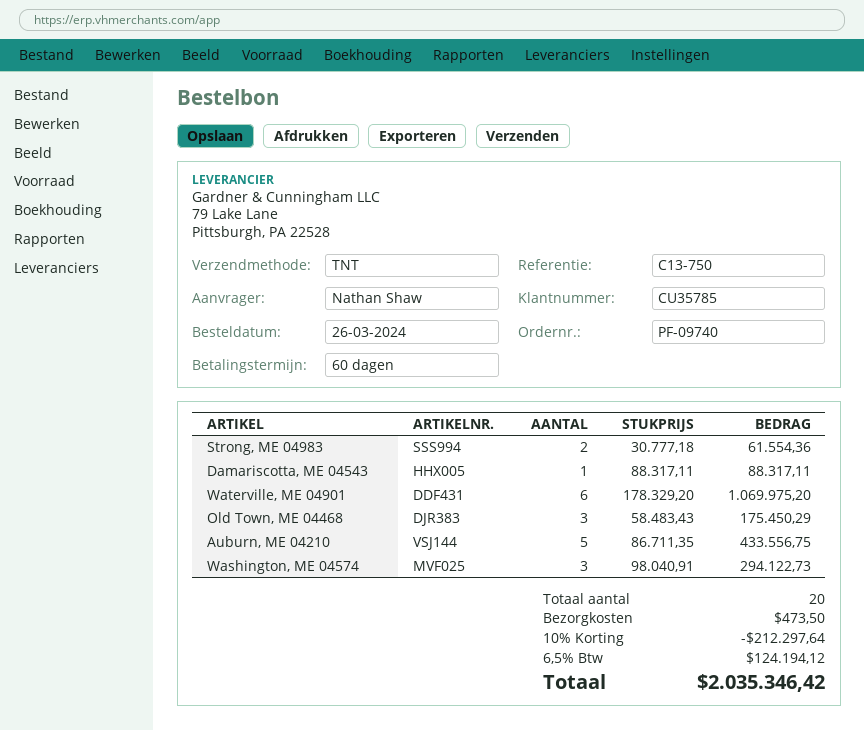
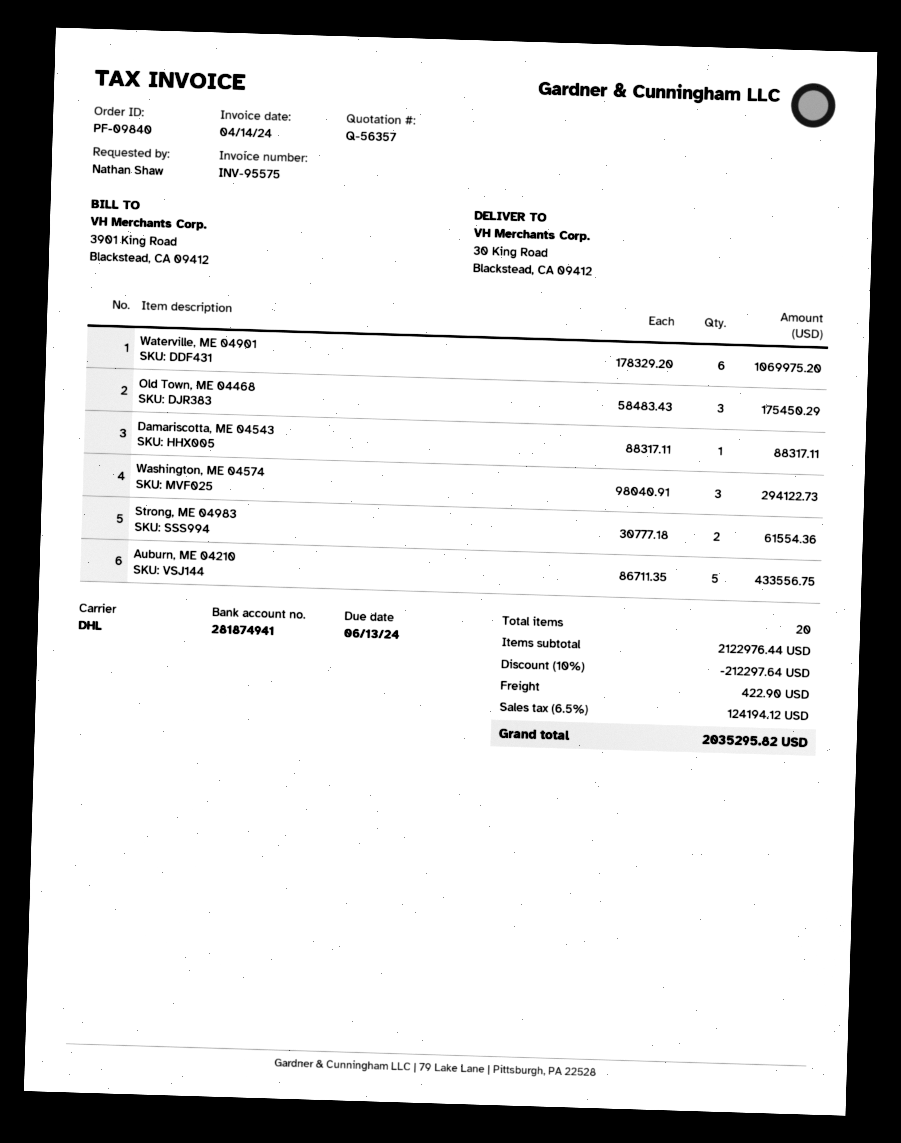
order number: PF-09740 -> PF-09840
shipping method: TNT -> DHL
shipping: 473.50 -> 422.90
total: 2035346.42 -> 2035295.82

